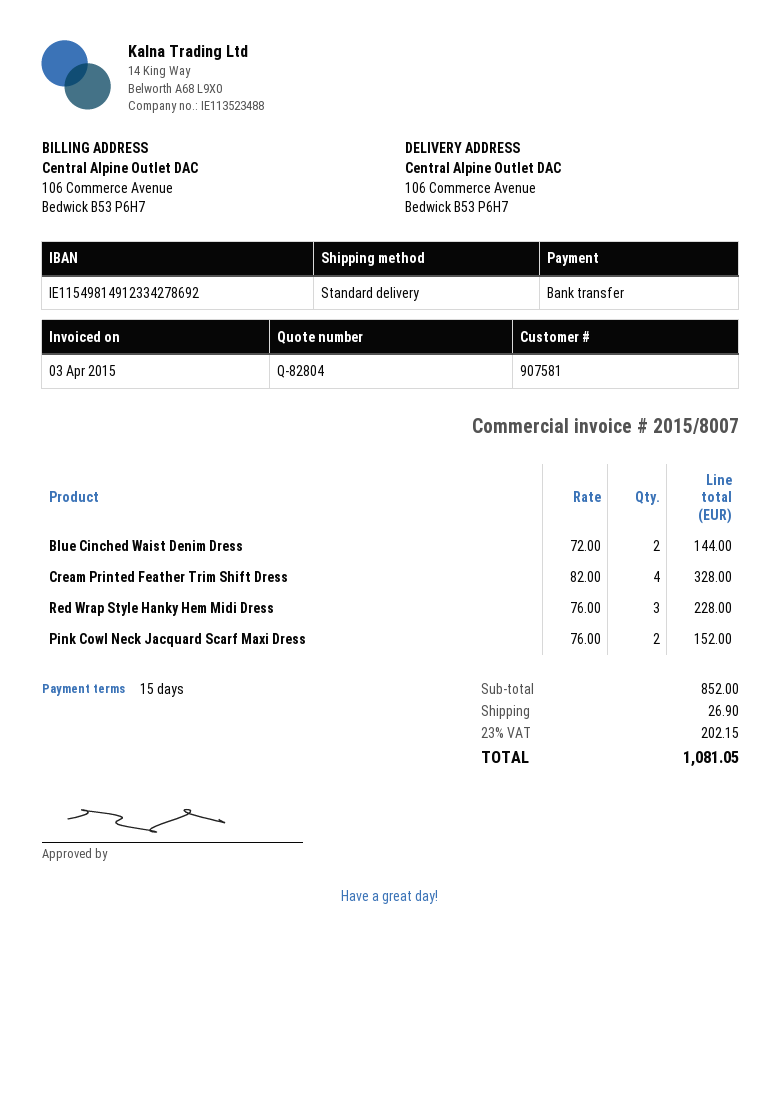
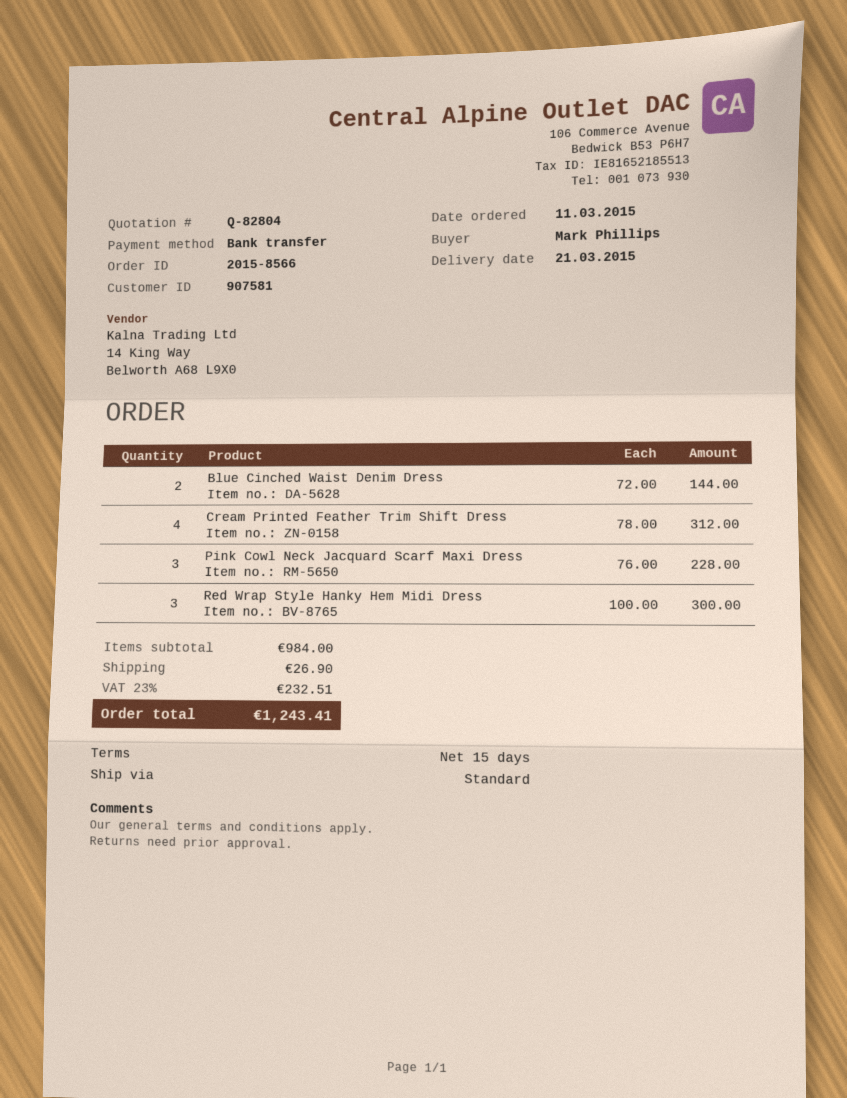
Cream Printed Feather Trim Shift Dress: 4 x 82.00 = 328.00 -> 4 x 78.00 = 312.00
Red Wrap Style Hanky Hem Midi Dress: 3 x 76.00 = 228.00 -> 3 x 100.00 = 300.00
Pink Cowl Neck Jacquard Scarf Maxi Dress: 2 x 76.00 = 152.00 -> 3 x 76.00 = 228.00
subtotal: 852.00 -> 984.00
tax: 23% = 202.15 -> 23% = 232.51
total: 1081.05 -> 1243.41

